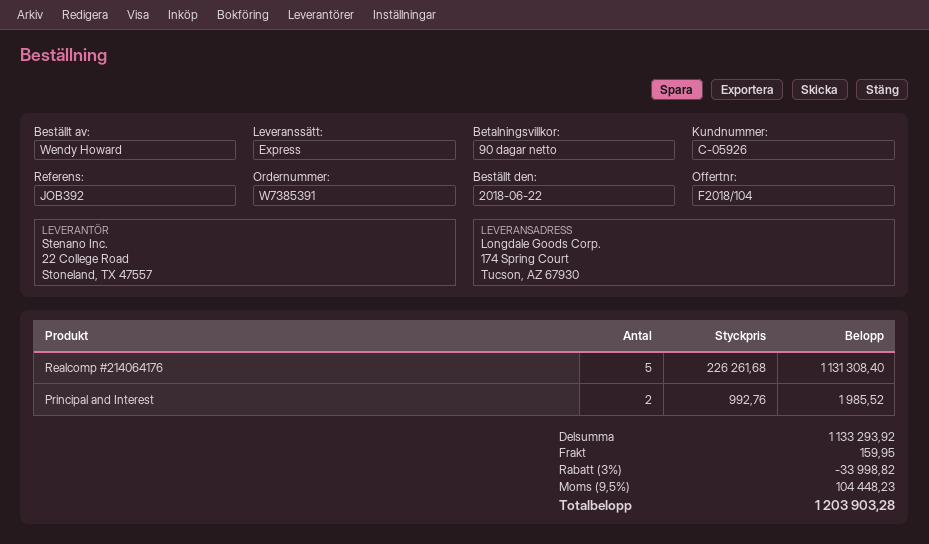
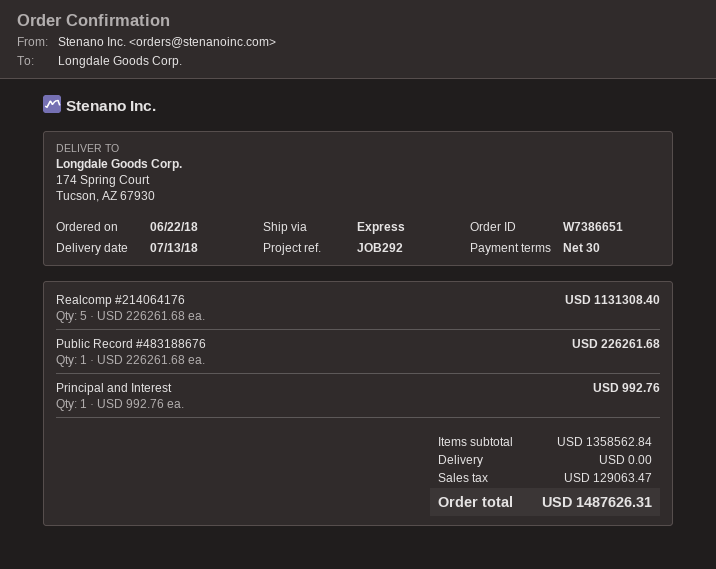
order number: W7385391 -> W7386651
payment terms: 90 days -> 30 days
reference: JOB392 -> JOB292
Principal and Interest: 2 x 992.76 = 1985.52 -> 1 x 992.76 = 992.76
Public Record #483188676: none -> 1 x 226261.68 = 226261.68
subtotal: 1133293.92 -> 1358562.84
discount: 3% = 33998.82 -> none
shipping: 159.95 -> 0.00
tax: 104448.23 -> 129063.47
total: 1203903.28 -> 1487626.31

